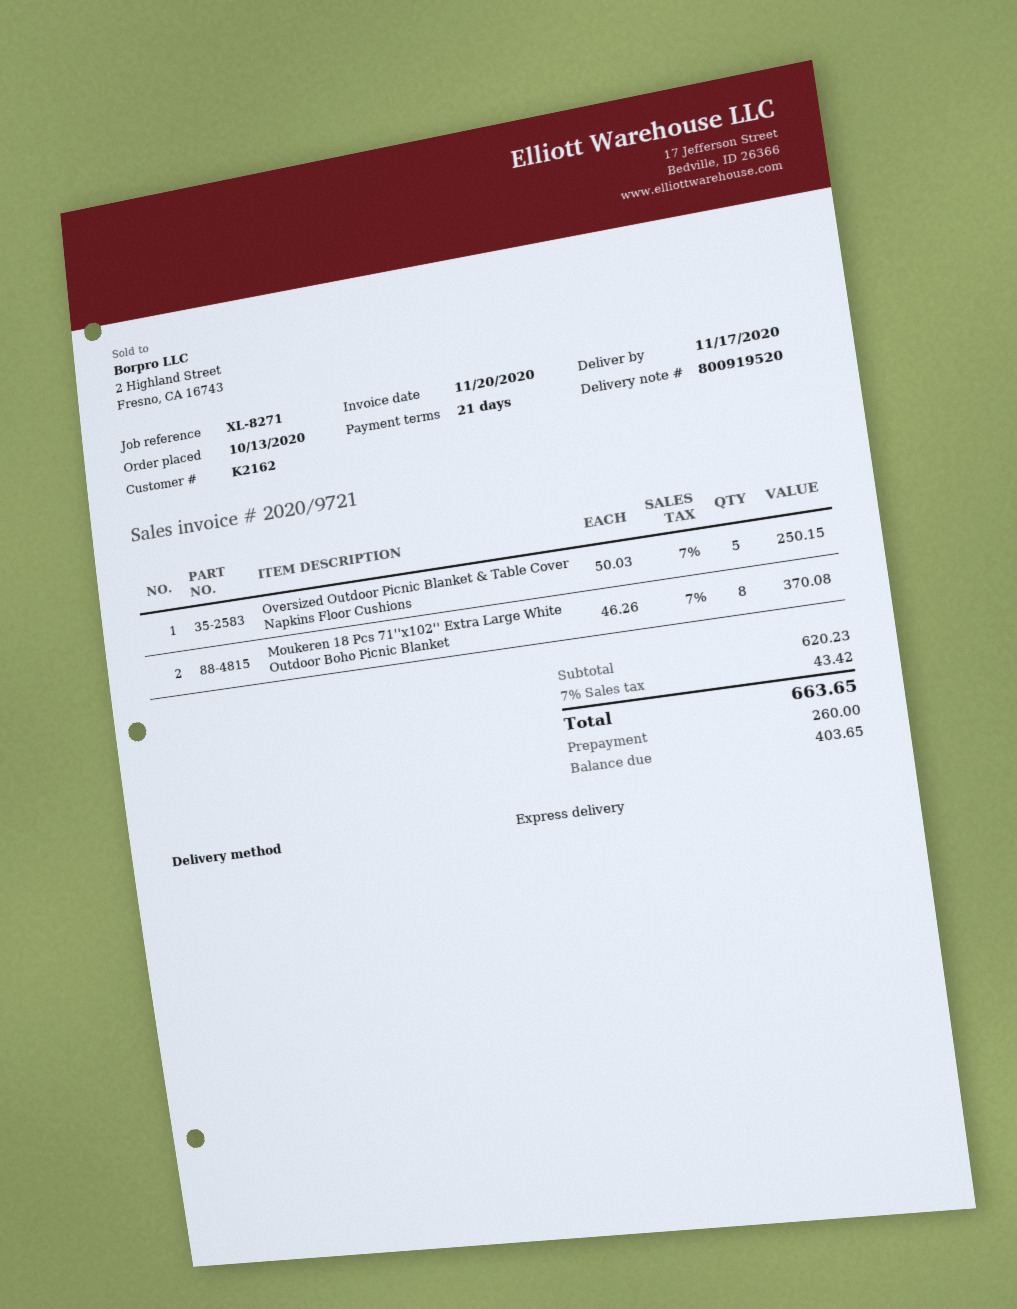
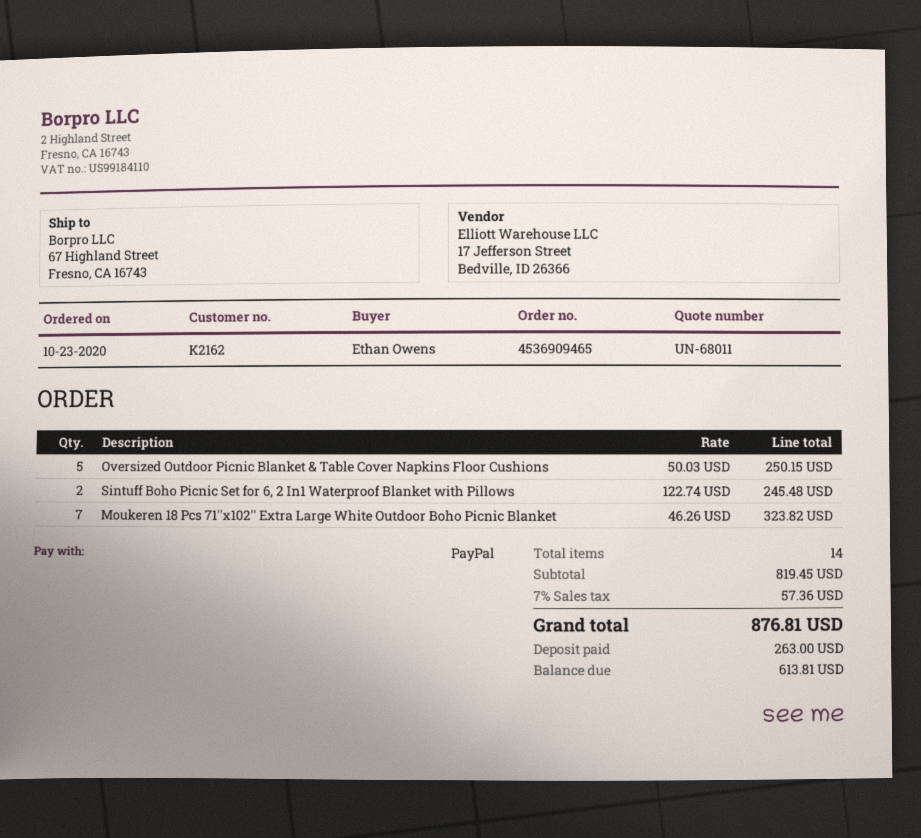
order date: 2020-10-13 -> 2020-10-23
Moukeren 18 Pcs 71''x102'' Extra Large White Outdoor Boho Picnic Blanket: 8 x 46.26 = 370.08 -> 7 x 46.26 = 323.82
Sintuff Boho Picnic Set for 6, 2 In1 Waterproof Blanket with Pillows: none -> 2 x 122.74 = 245.48
subtotal: 620.23 -> 819.45
tax: 7% = 43.42 -> 7% = 57.36
total: 663.65 -> 876.81
deposit: 260.00 -> 263.00
balance: 403.65 -> 613.81

